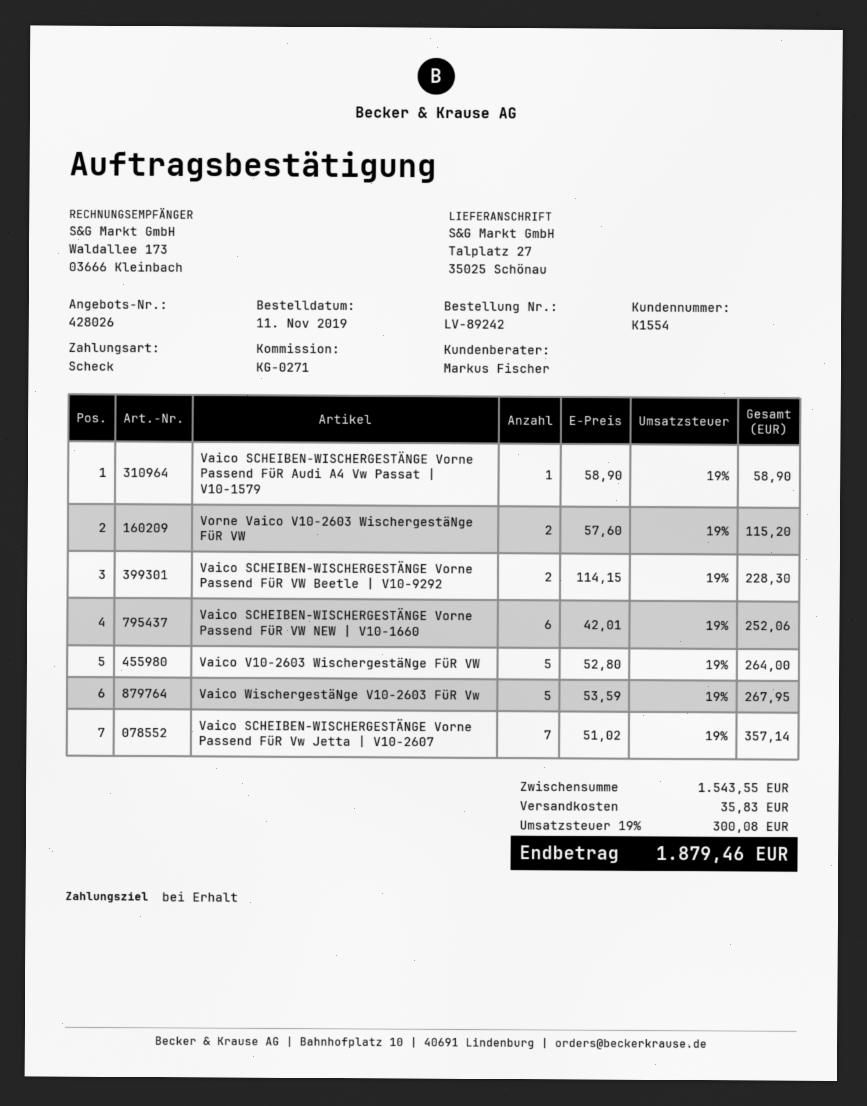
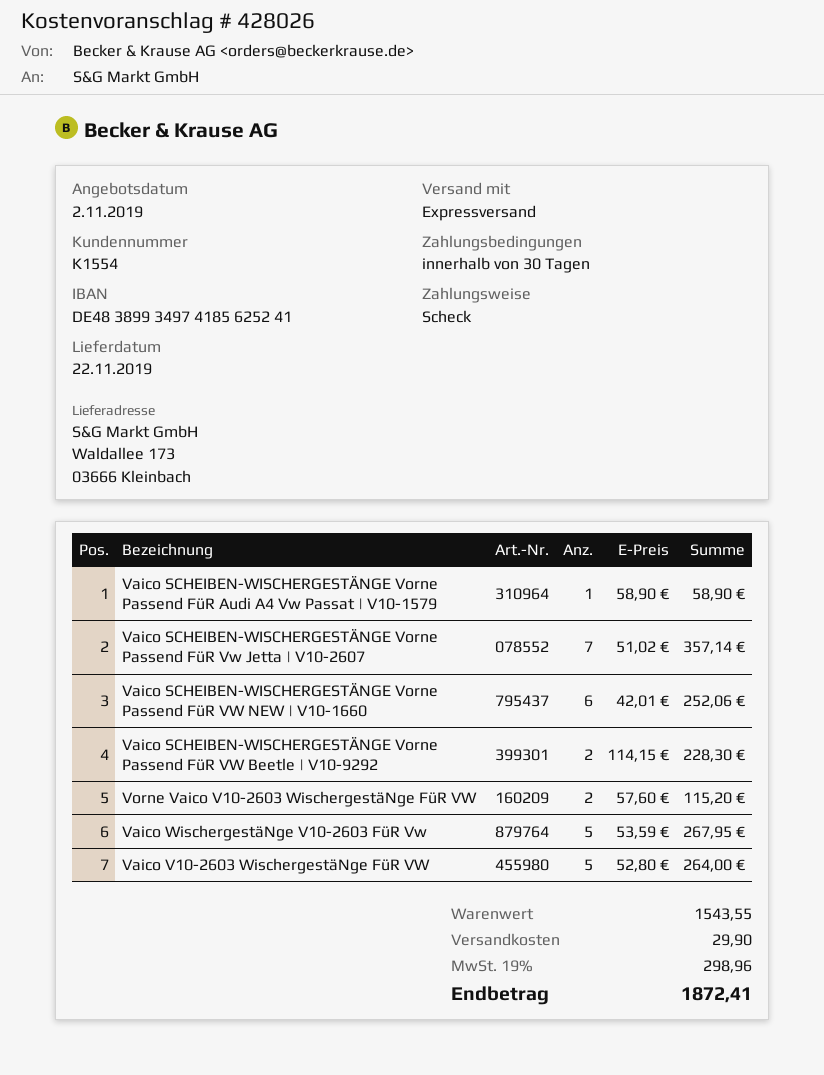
payment terms: on receipt -> 30 days
ship to: Talplatz 27, 35025 Schönau -> Waldallee 173, 03666 Kleinbach
shipping: 35.83 -> 29.90
tax: 19% = 300.08 -> 19% = 298.96
total: 1879.46 -> 1872.41

